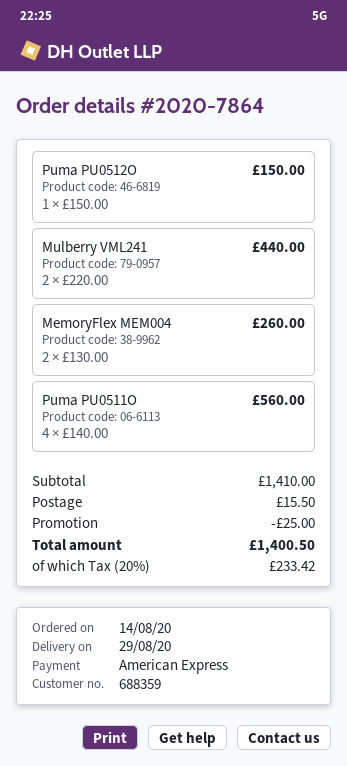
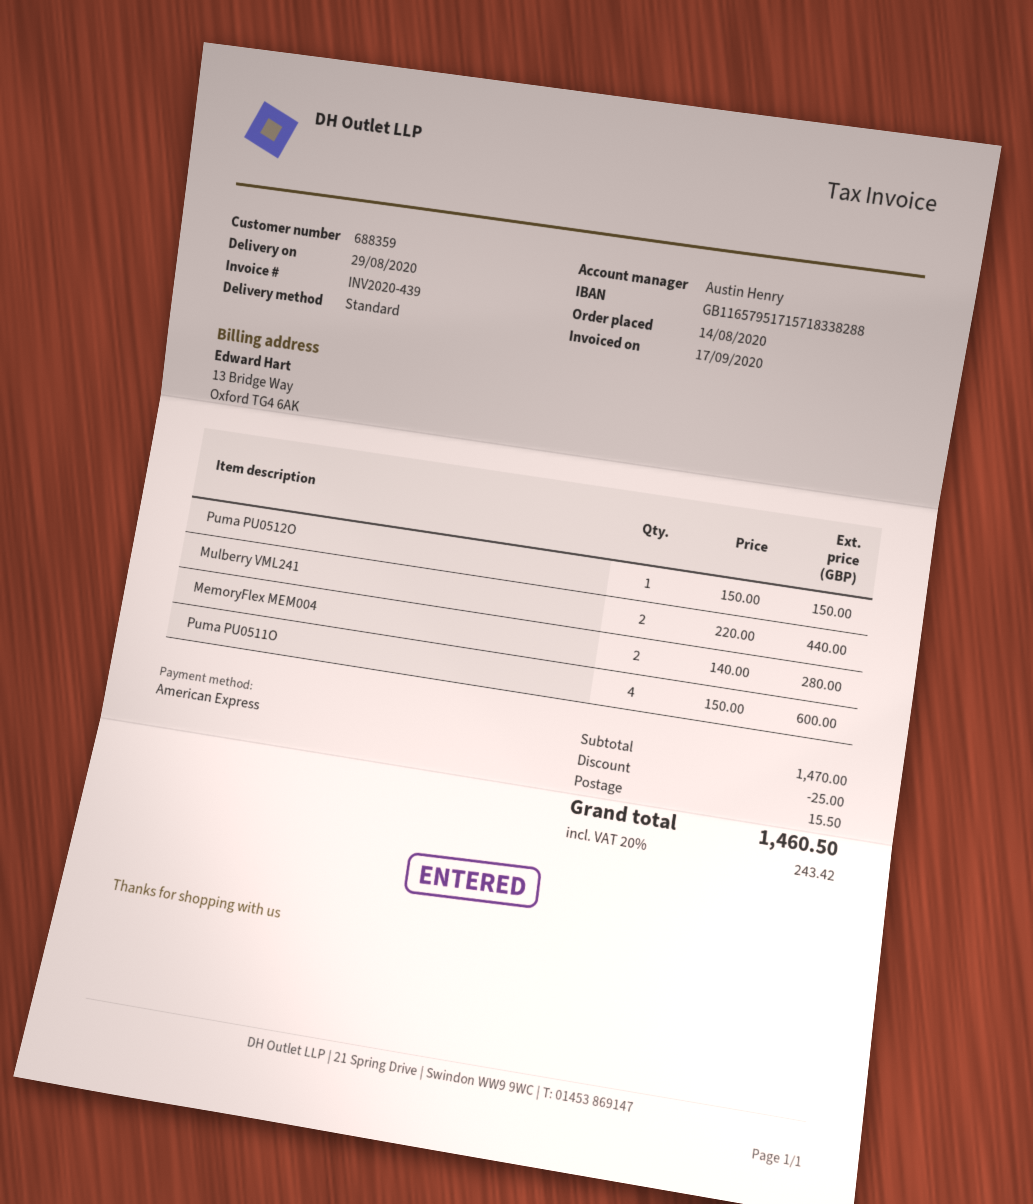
MemoryFlex MEM004: 2 x 130.00 = 260.00 -> 2 x 140.00 = 280.00
Puma PU0511O: 4 x 140.00 = 560.00 -> 4 x 150.00 = 600.00
subtotal: 1410.00 -> 1470.00
tax: 20% = 233.42 -> 20% = 243.42
total: 1400.50 -> 1460.50

